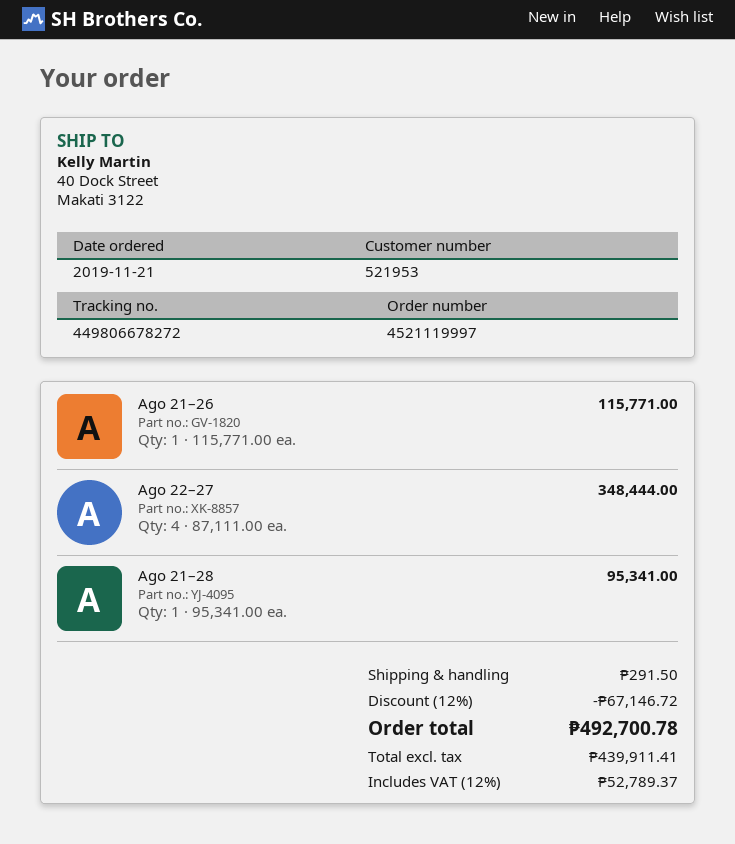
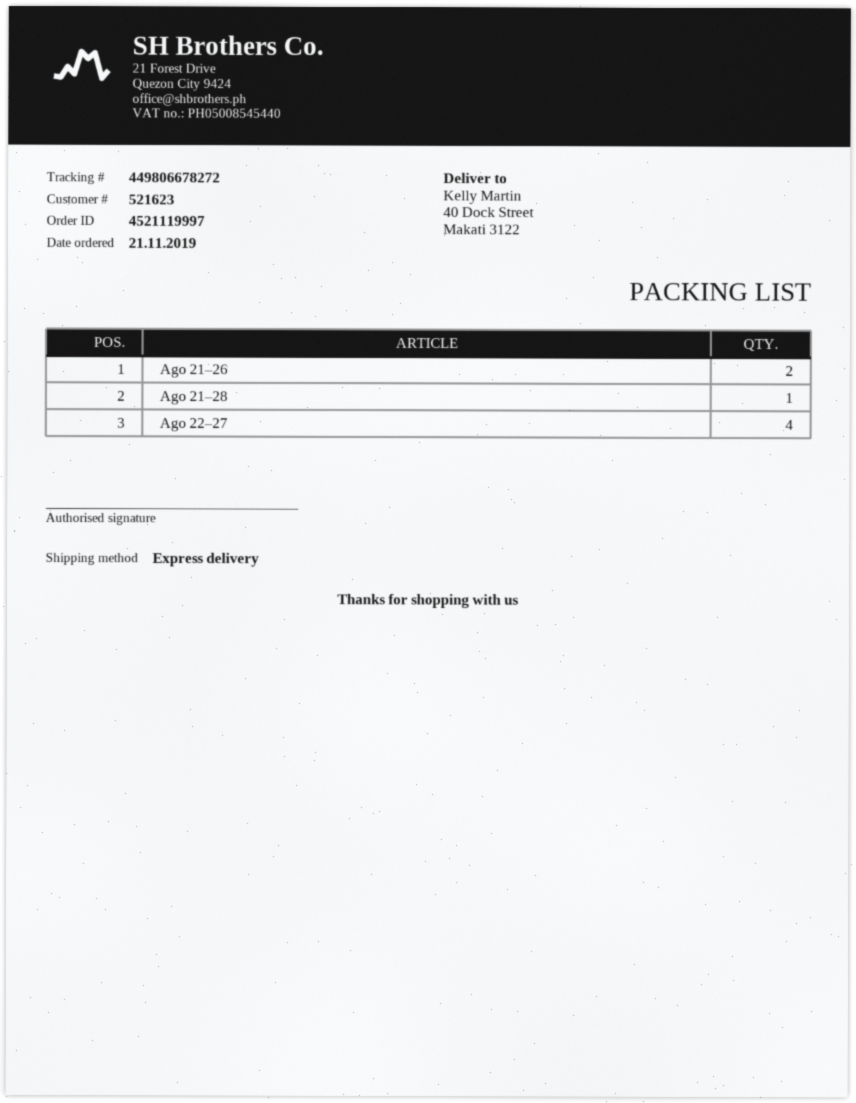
customer number: 521953 -> 521623
Ago 21–26: 1 -> 2

